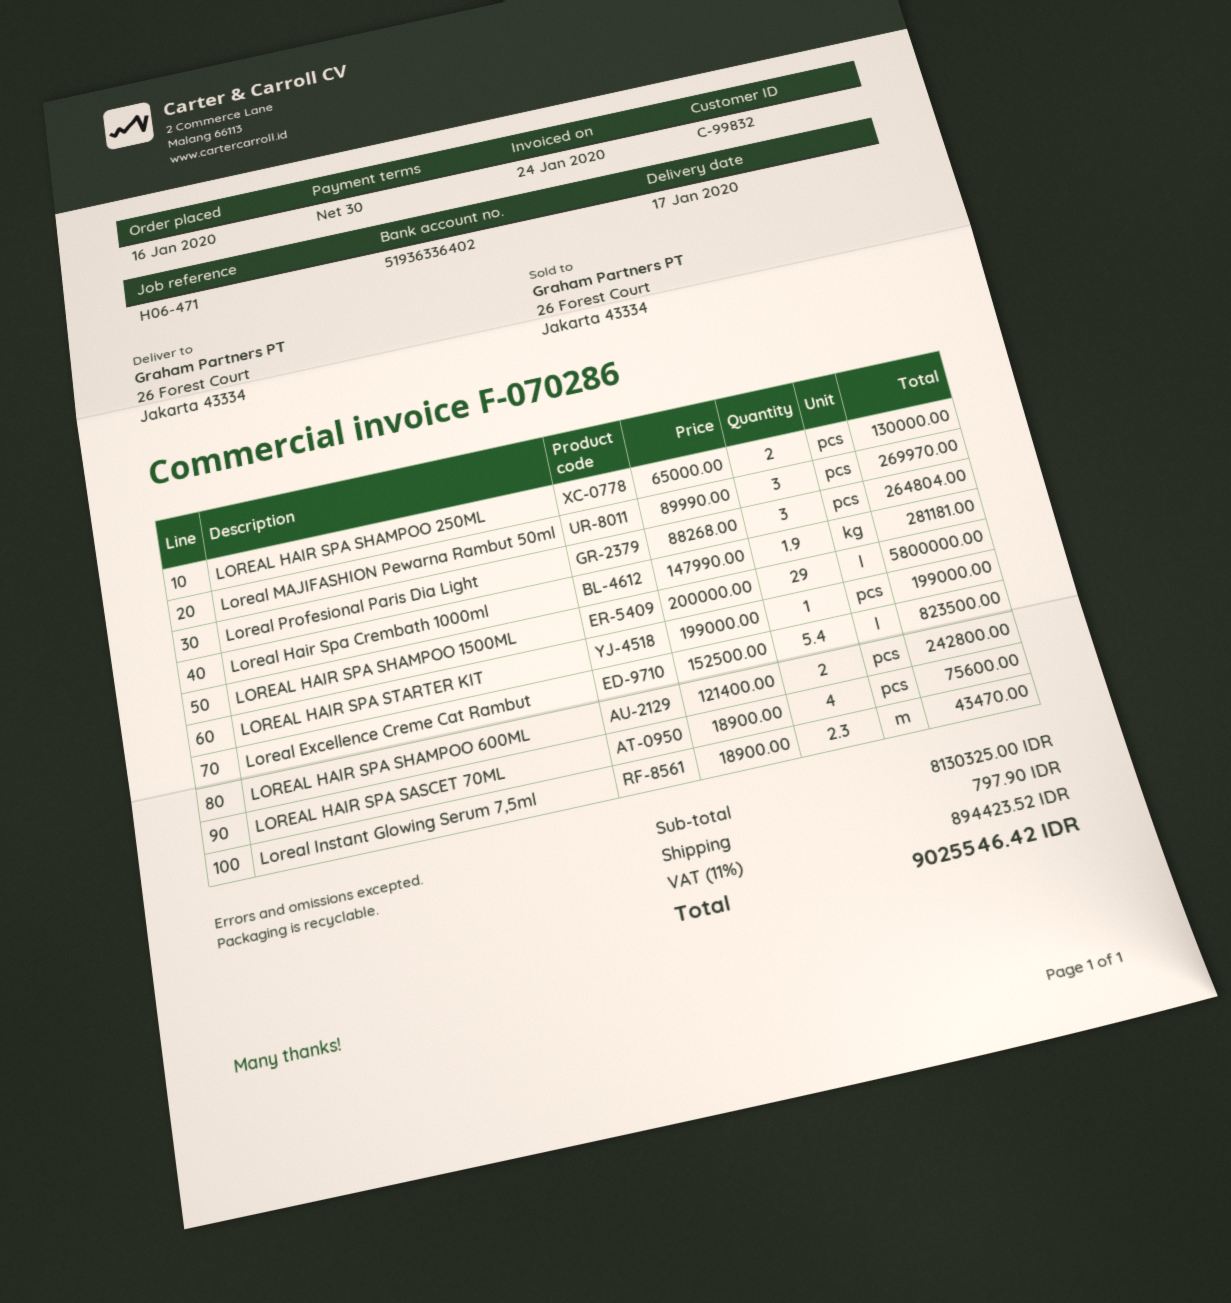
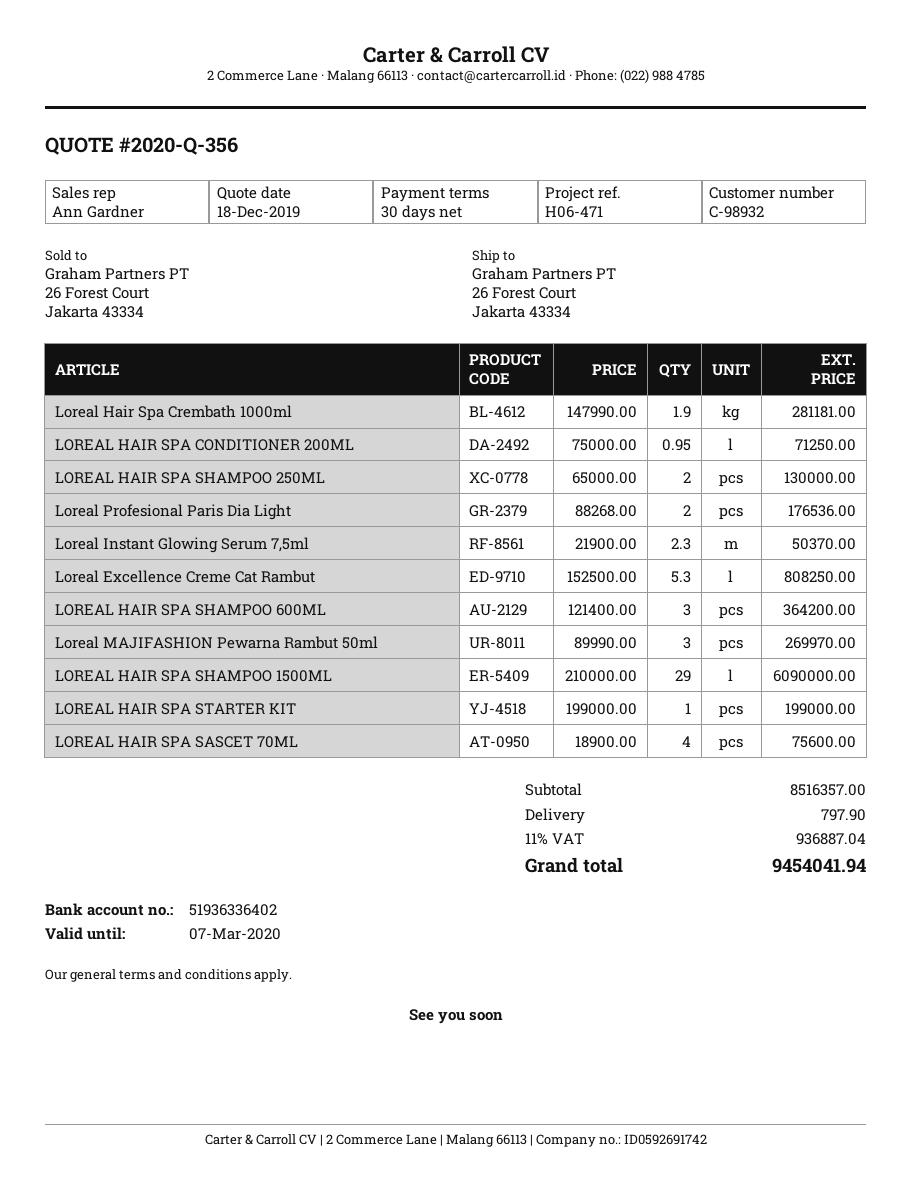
customer number: C-99832 -> C-98932
Loreal Profesional Paris Dia Light: 3 x 88268.00 = 264804.00 -> 2 x 88268.00 = 176536.00
LOREAL HAIR SPA SHAMPOO 1500ML: 29 x 200000.00 = 5800000.00 -> 29 x 210000.00 = 6090000.00
Loreal Excellence Creme Cat Rambut: 5.4 x 152500.00 = 823500.00 -> 5.3 x 152500.00 = 808250.00
LOREAL HAIR SPA SHAMPOO 600ML: 2 x 121400.00 = 242800.00 -> 3 x 121400.00 = 364200.00
Loreal Instant Glowing Serum 7,5ml: 2.3 x 18900.00 = 43470.00 -> 2.3 x 21900.00 = 50370.00
LOREAL HAIR SPA CONDITIONER 200ML: none -> 0.95 x 75000.00 = 71250.00
subtotal: 8130325.00 -> 8516357.00
tax: 11% = 894423.52 -> 11% = 936887.04
total: 9025546.42 -> 9454041.94

